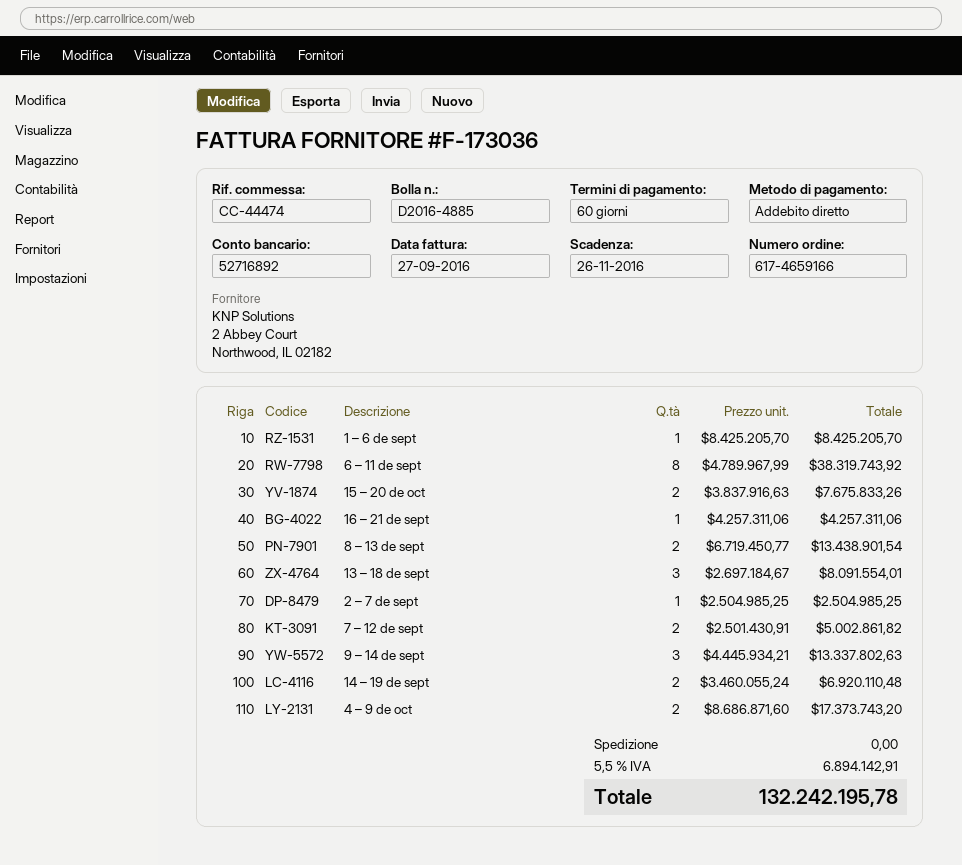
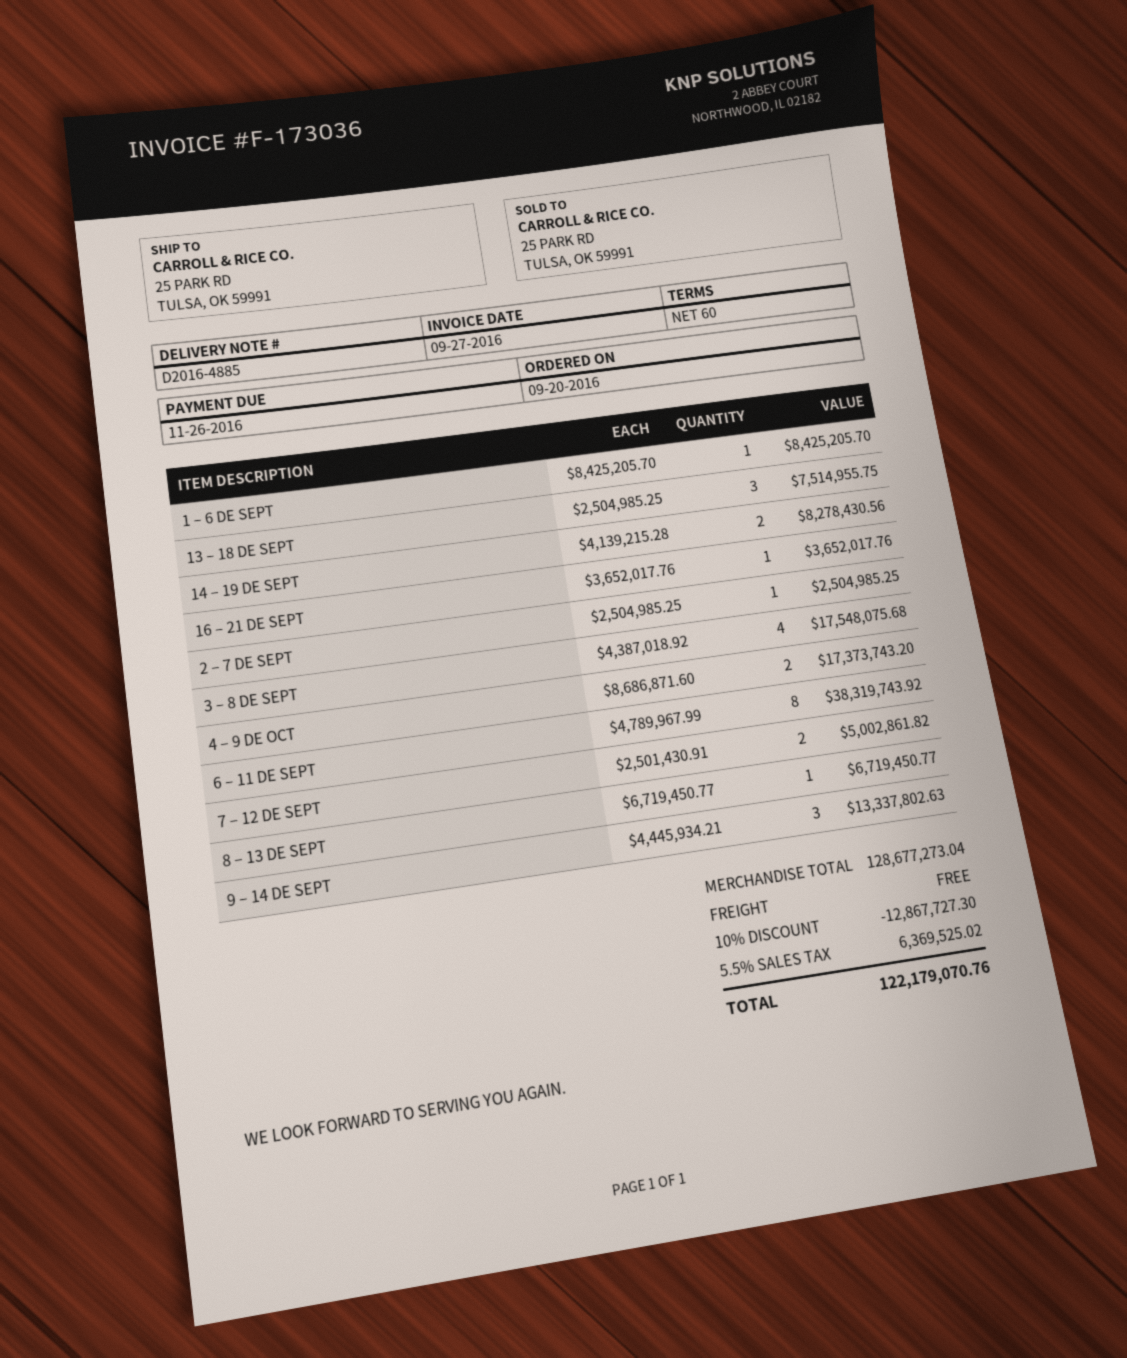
15 – 20 de oct: 2 x 3837916.63 = 7675833.26 -> none
16 – 21 de sept: 1 x 4257311.06 = 4257311.06 -> 1 x 3652017.76 = 3652017.76
8 – 13 de sept: 2 x 6719450.77 = 13438901.54 -> 1 x 6719450.77 = 6719450.77
13 – 18 de sept: 3 x 2697184.67 = 8091554.01 -> 3 x 2504985.25 = 7514955.75
14 – 19 de sept: 2 x 3460055.24 = 6920110.48 -> 2 x 4139215.28 = 8278430.56
3 – 8 DE SEPT: none -> 4 x 4387018.92 = 17548075.68
discount: none -> 10% = 12867727.30
tax: 5.5% = 6894142.91 -> 5.5% = 6369525.02
total: 132242195.78 -> 122179070.76

